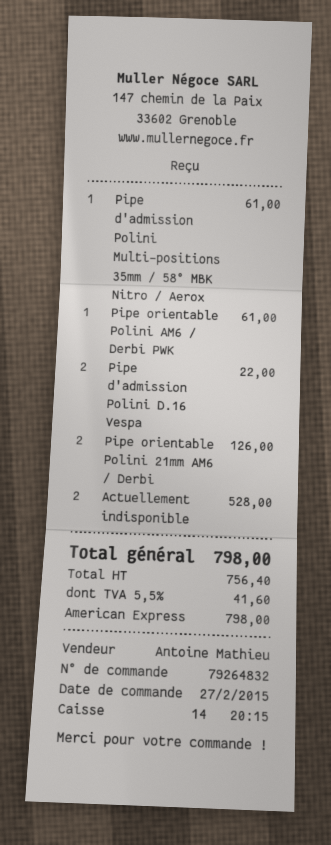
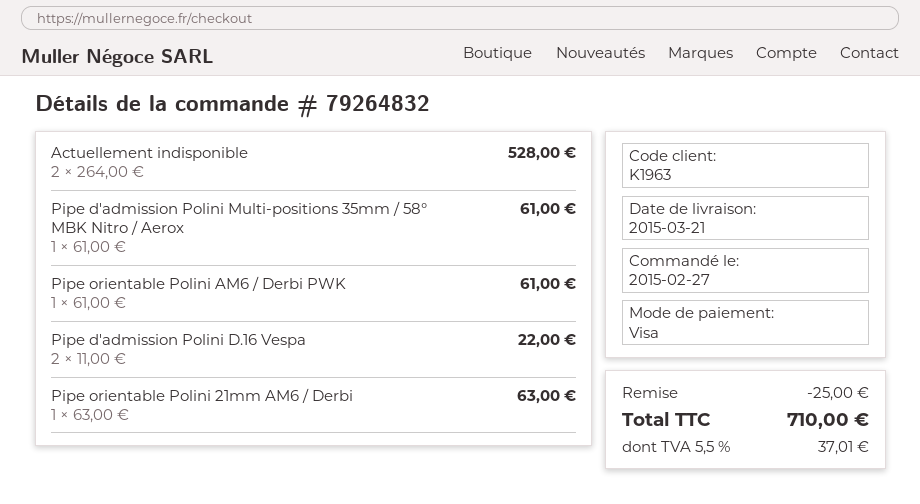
payment method: American Express -> Visa
Pipe orientable Polini 21mm AM6 / Derbi: 2 for 126.00 -> 1 for 63.00
discount: none -> 25.00
tax: 5.5% = 41.60 -> 5.5% = 37.01
total: 798.00 -> 710.00

